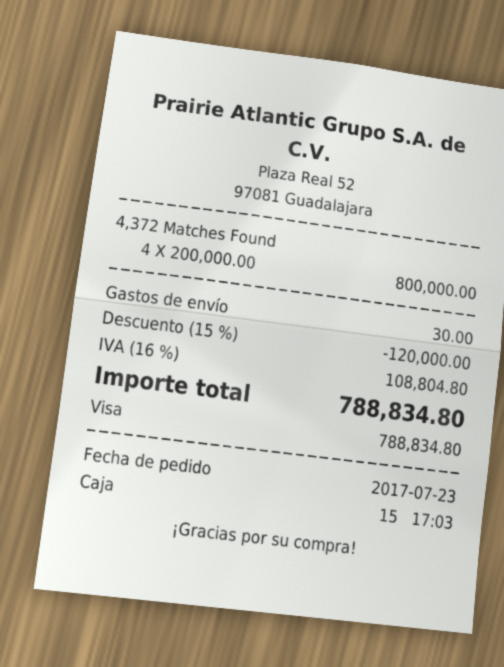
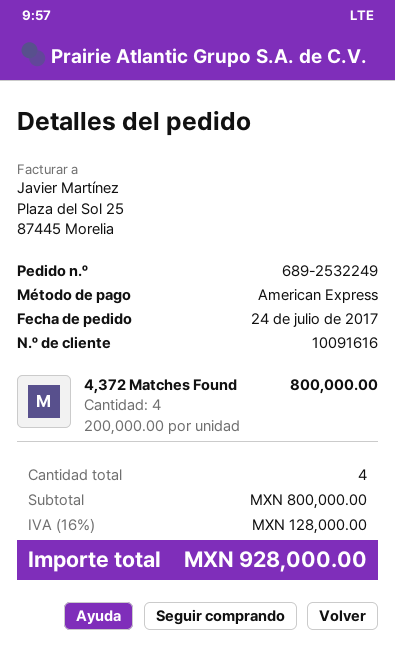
order date: 2017-07-23 -> 2017-07-24
payment method: Visa -> American Express
discount: 15% = 120000.00 -> none
shipping: 30.00 -> none
tax: 16% = 108804.80 -> 16% = 128000.00
total: 788834.80 -> 928000.00

